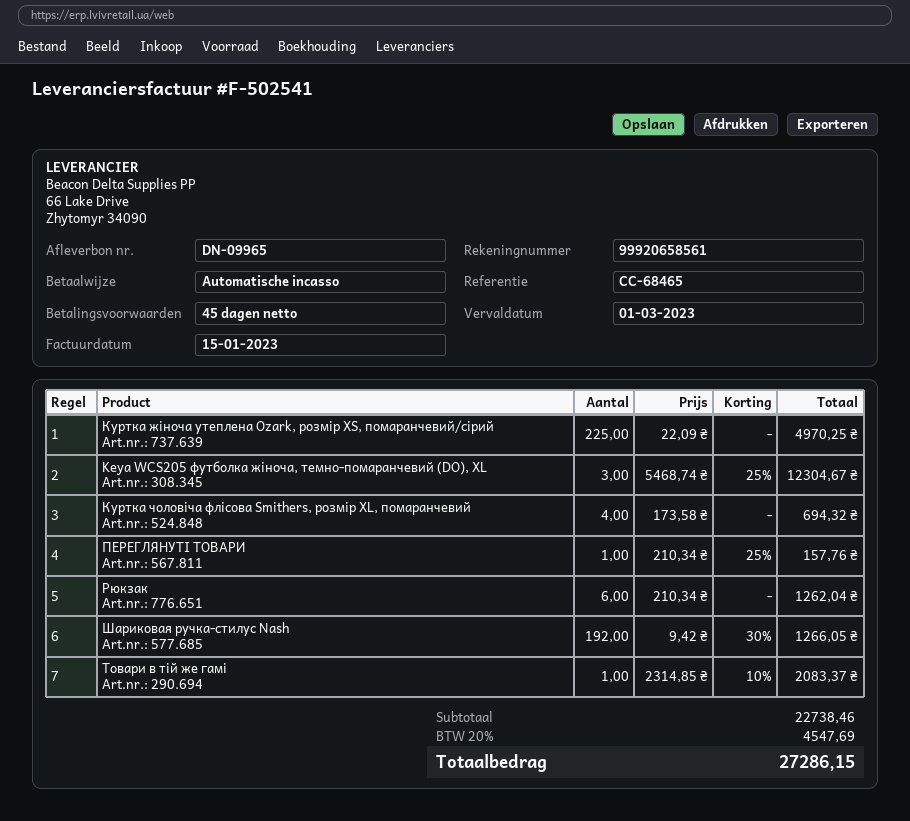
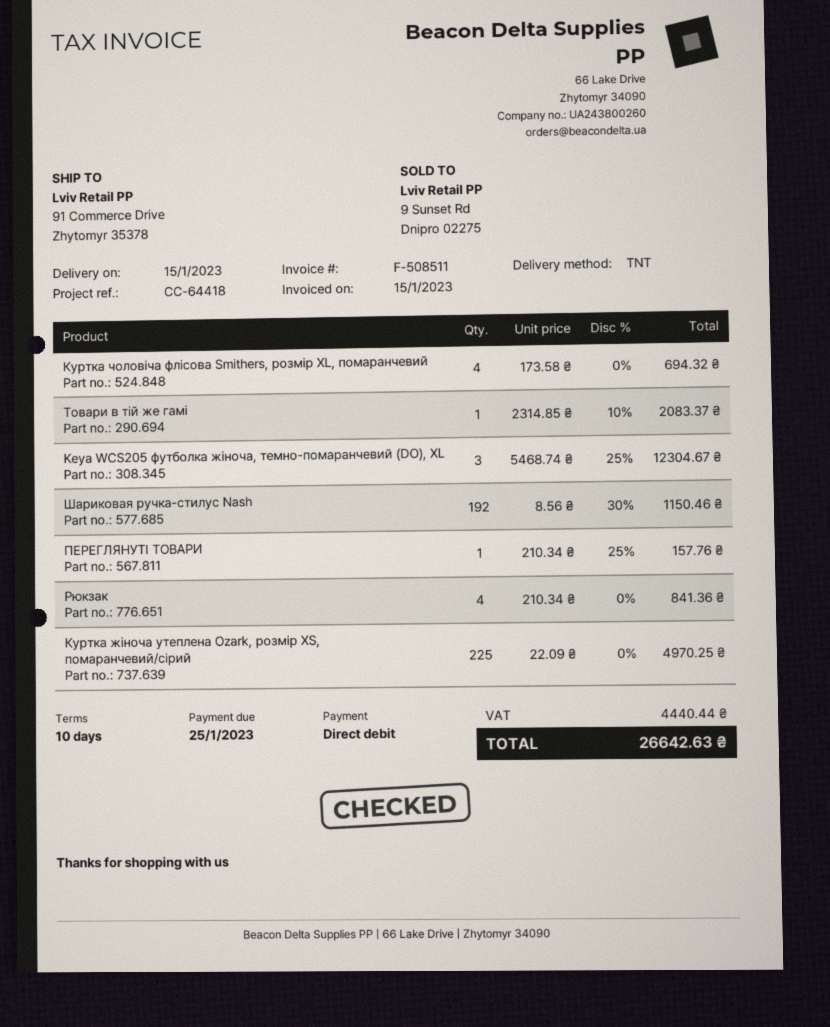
invoice number: F-502541 -> F-508511
payment terms: 45 days -> 10 days
due date: 2023-03-01 -> 2023-01-25
reference: CC-68465 -> CC-64418
Рюкзак: 6 x 210.34 = 1262.04 -> 4 x 210.34 = 841.36
Шариковая ручка-стилус Nash: 192 x 9.42 - 30% = 1266.05 -> 192 x 8.56 - 30% = 1150.46
tax: 4547.69 -> 4440.44
total: 27286.15 -> 26642.63

